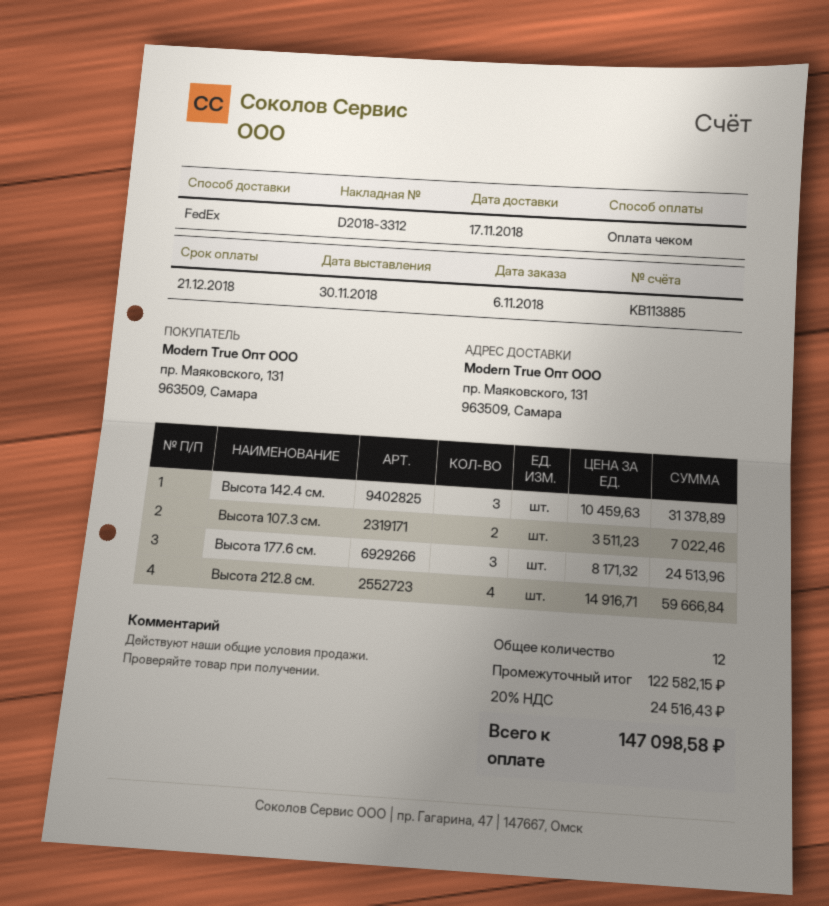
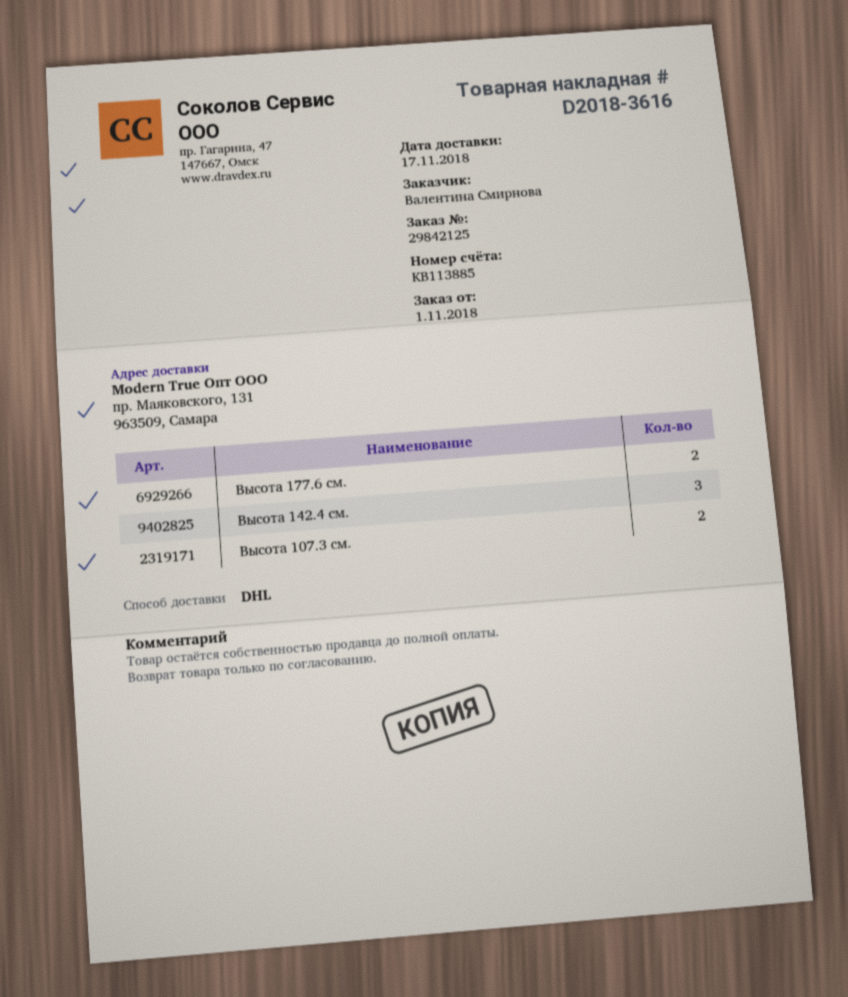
order date: 2018-11-06 -> 2018-11-01
delivery note number: D2018-3312 -> D2018-3616
shipping method: FedEx -> DHL
Высота 177.6 см.: 3 -> 2
Высота 212.8 см.: 4 -> none

